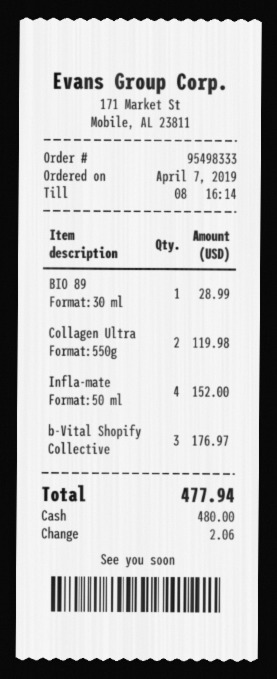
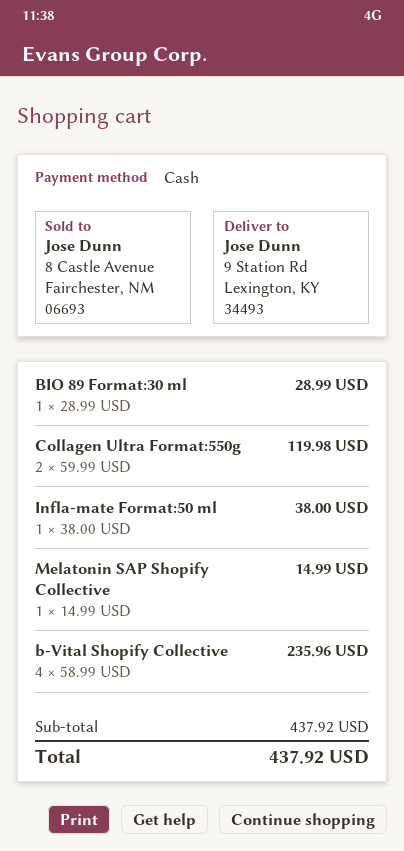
Infla-mate Format:50 ml: 4 for 152.00 -> 1 for 38.00
b-Vital Shopify Collective: 3 for 176.97 -> 4 for 235.96
Melatonin SAP Shopify Collective: none -> 1 for 14.99
total: 477.94 -> 437.92

